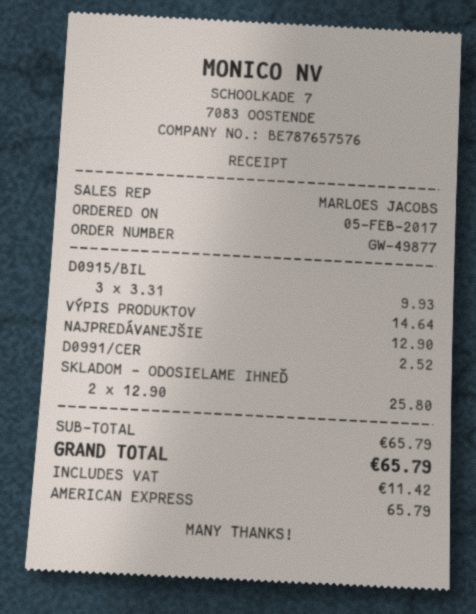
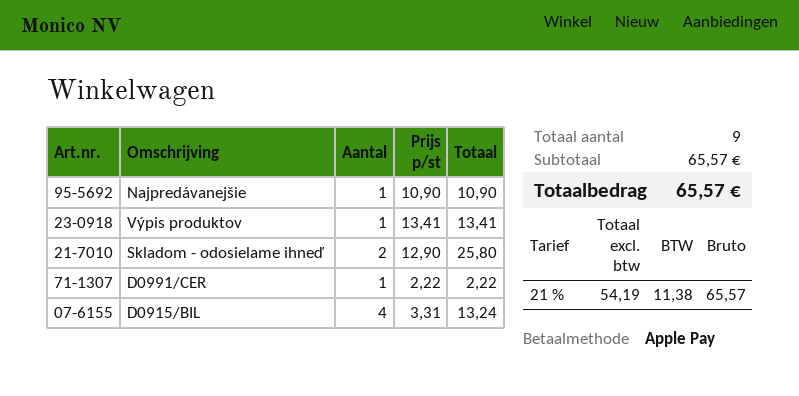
payment method: American Express -> Apple Pay
D0915/BIL: 3 x 3.31 = 9.93 -> 4 x 3.31 = 13.24
VÝPIS PRODUKTOV: 1 x 14.64 = 14.64 -> 1 x 13.41 = 13.41
NAJPREDÁVANEJŠIE: 1 x 12.90 = 12.90 -> 1 x 10.90 = 10.90
D0991/CER: 1 x 2.52 = 2.52 -> 1 x 2.22 = 2.22
subtotal: 65.79 -> 65.57
tax: 11.42 -> 11.38
total: 65.79 -> 65.57

